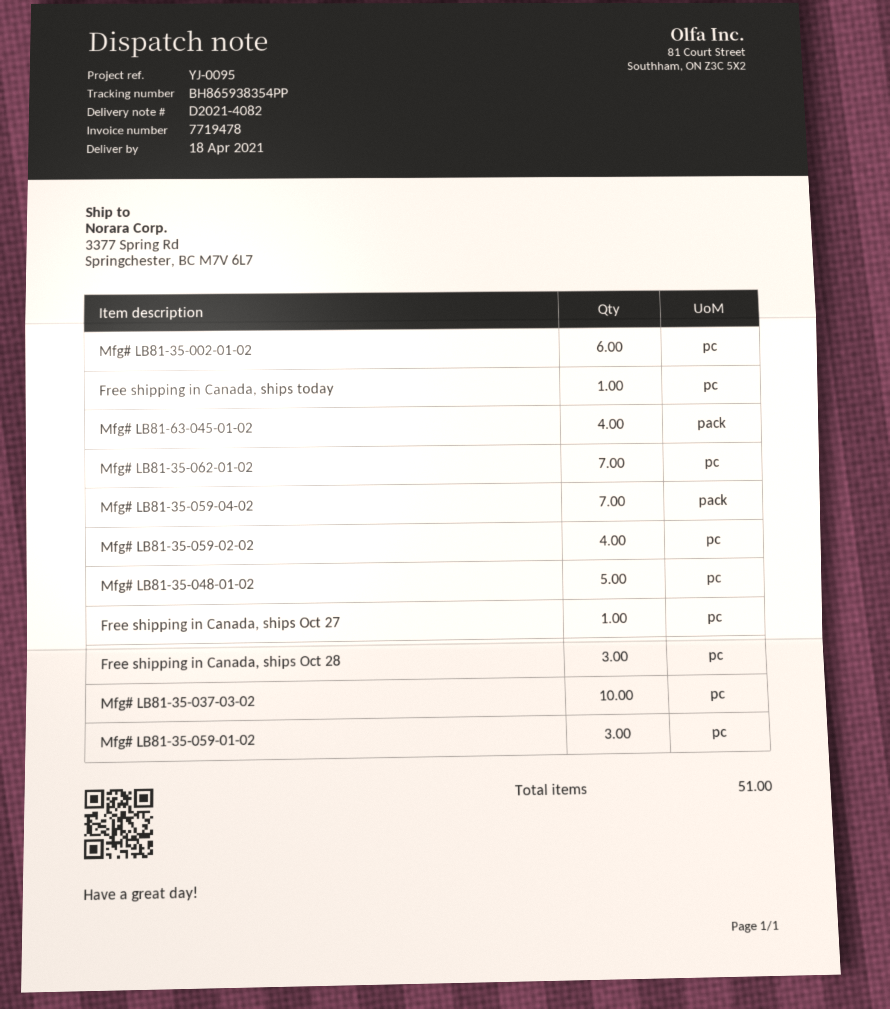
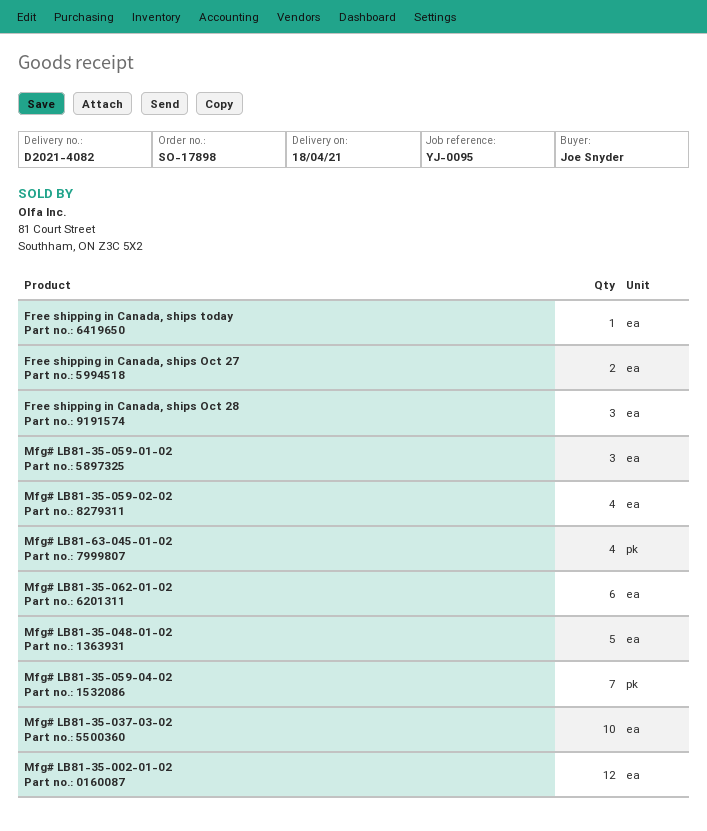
Mfg# LB81-35-002-01-02: 6 -> 12
Mfg# LB81-35-062-01-02: 7 -> 6
Free shipping in Canada, ships Oct 27: 1 -> 2

